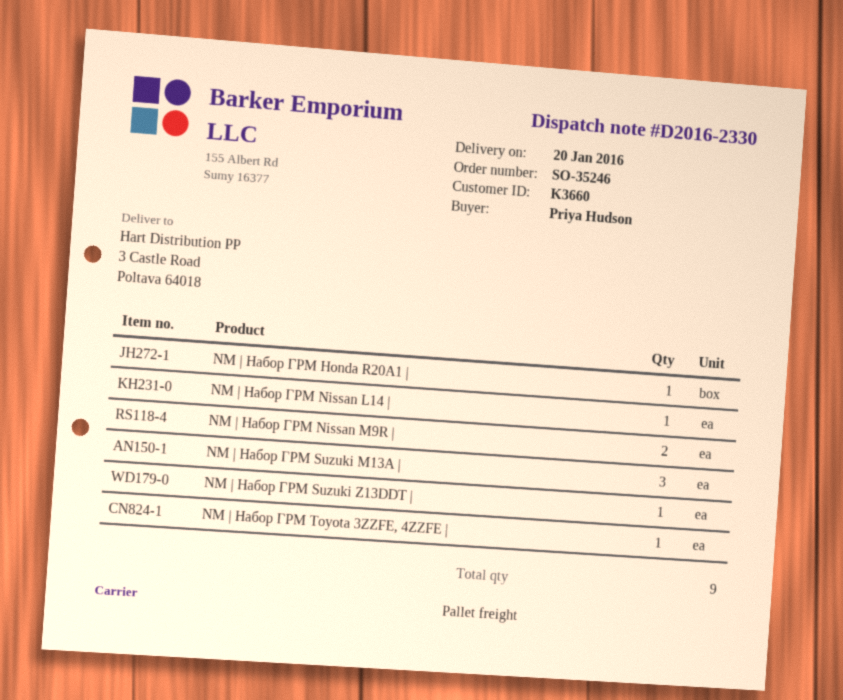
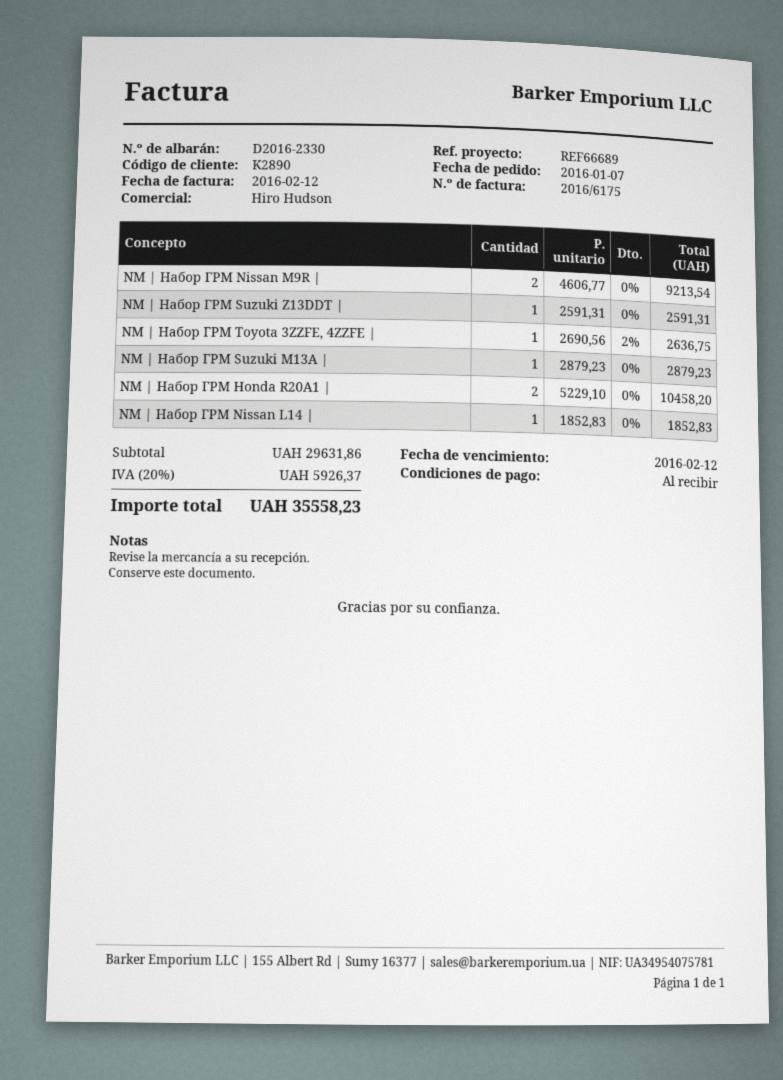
customer number: K3660 -> K2890
NM | Набор ГРМ Honda R20A1 |: 1 -> 2
NM | Набор ГРМ Suzuki M13A |: 3 -> 1

